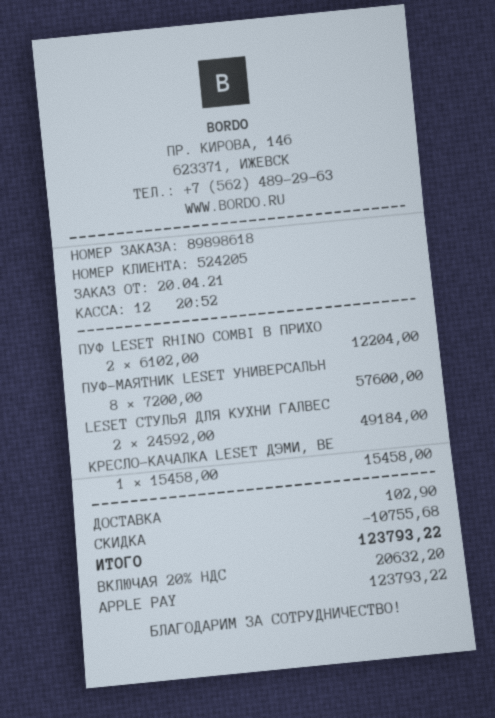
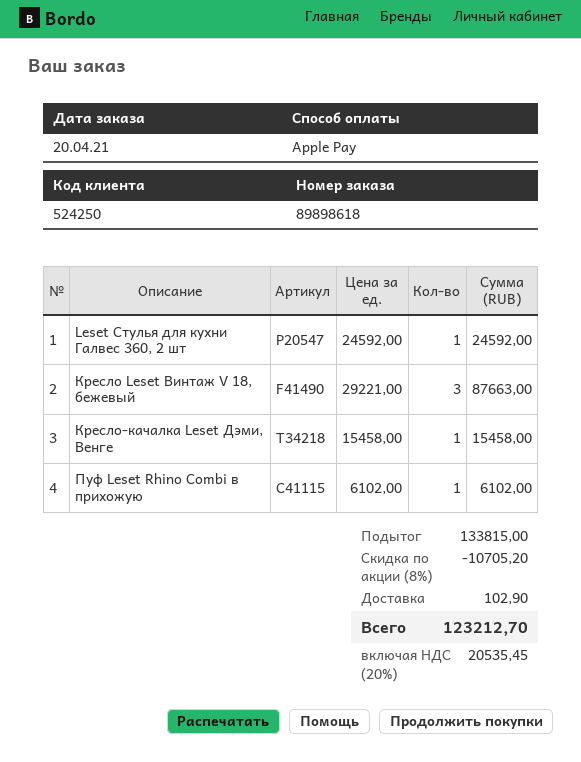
customer number: 524205 -> 524250
ПУФ LESET RHINO COMBI В ПРИХО: 2 x 6102.00 = 12204.00 -> 1 x 6102.00 = 6102.00
ПУФ-МАЯТНИК LESET УНИВЕРСАЛЬН: 8 x 7200.00 = 57600.00 -> none
LESET СТУЛЬЯ ДЛЯ КУХНИ ГАЛВЕС: 2 x 24592.00 = 49184.00 -> 1 x 24592.00 = 24592.00
Кресло Leset Винтаж V 18, бежевый: none -> 3 x 29221.00 = 87663.00
discount: 10755.68 -> 10705.20
tax: 20% = 20632.20 -> 20% = 20535.45
total: 123793.22 -> 123212.70

